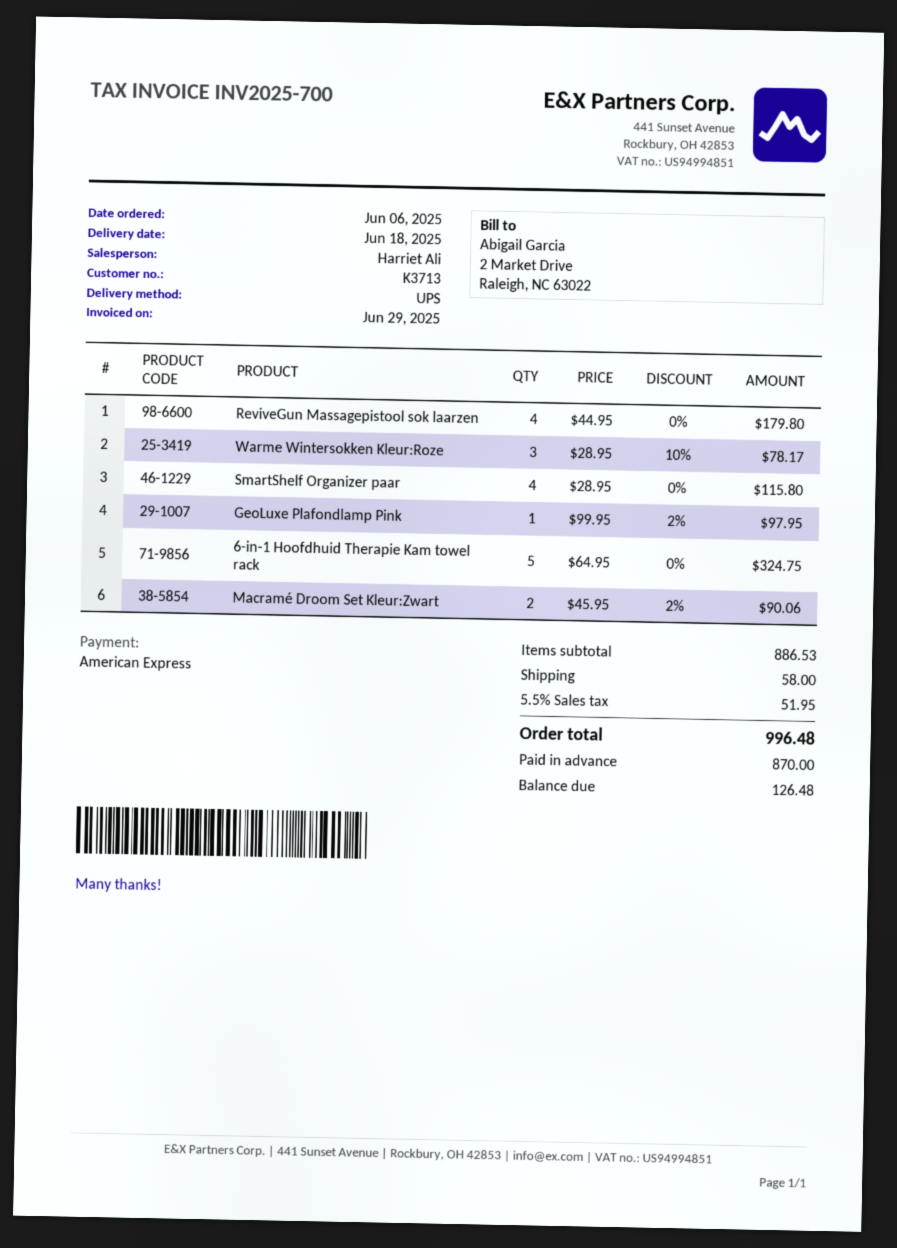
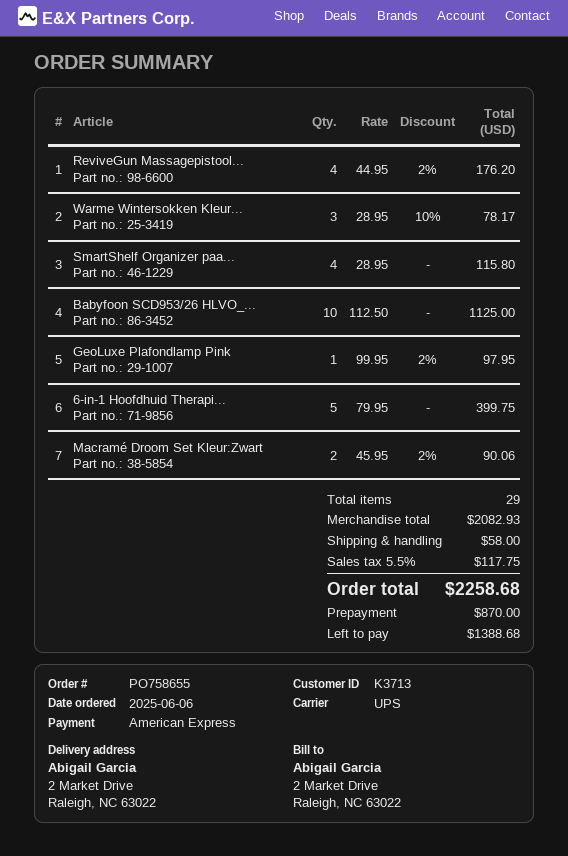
ReviveGun Massagepistool sok laarzen: 4 x 44.95 = 179.80 -> 4 x 44.95 - 2% = 176.20
6-in-1 Hoofdhuid Therapie Kam towel rack: 5 x 64.95 = 324.75 -> 5 x 79.95 = 399.75
Babyfoon SCD953/26 HLVO_...: none -> 10 x 112.50 = 1125.00
subtotal: 886.53 -> 2082.93
tax: 5.5% = 51.95 -> 5.5% = 117.75
total: 996.48 -> 2258.68
balance: 126.48 -> 1388.68

